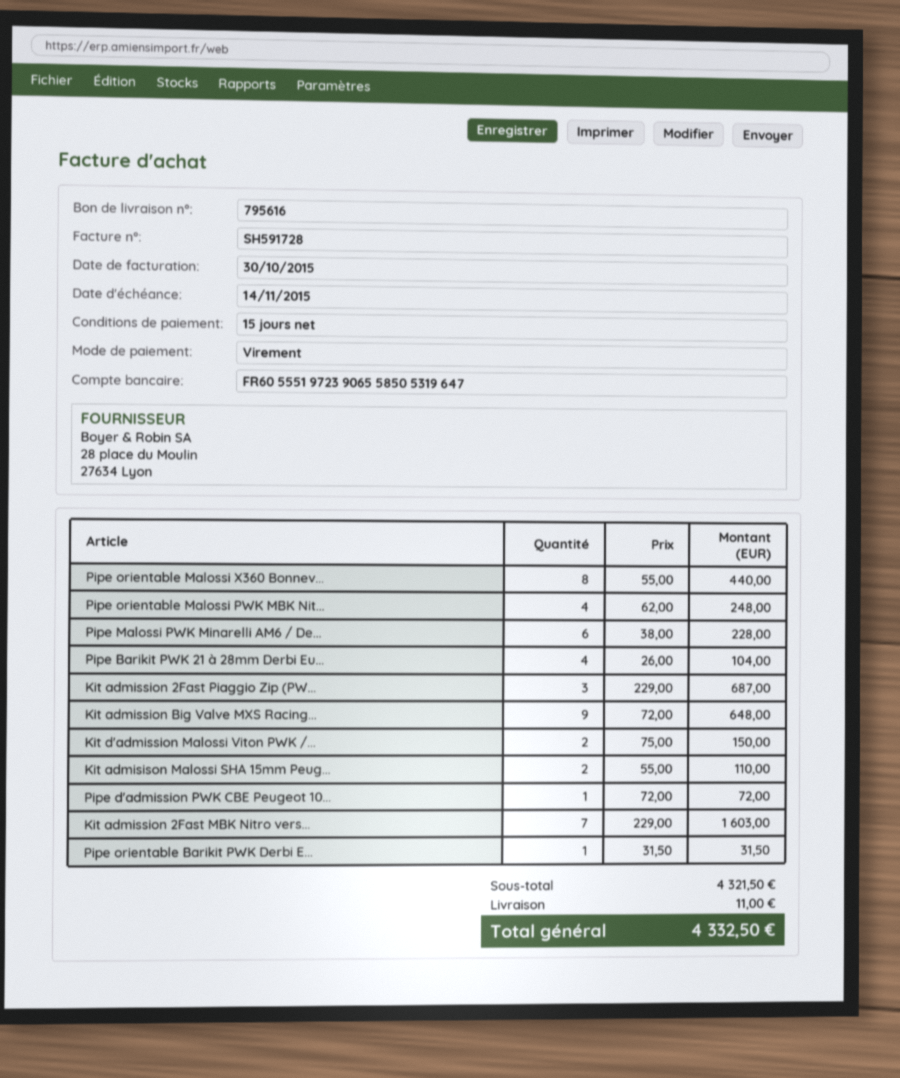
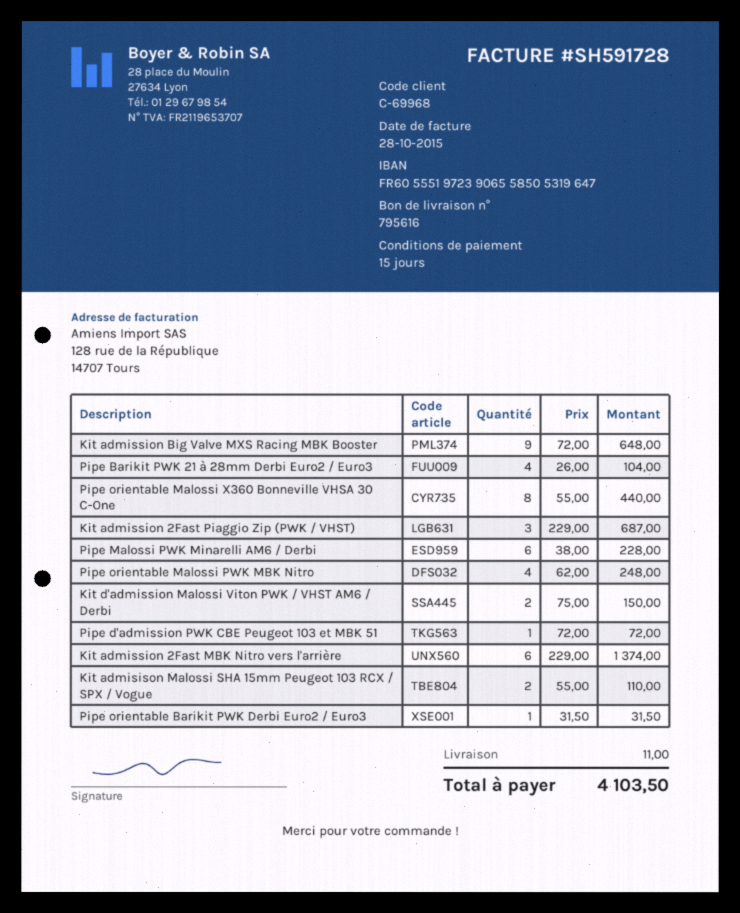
invoice date: 2015-10-30 -> 2015-10-28
Kit admission 2Fast MBK Nitro vers...: 7 x 229.00 = 1603.00 -> 6 x 229.00 = 1374.00
total: 4332.50 -> 4103.50

